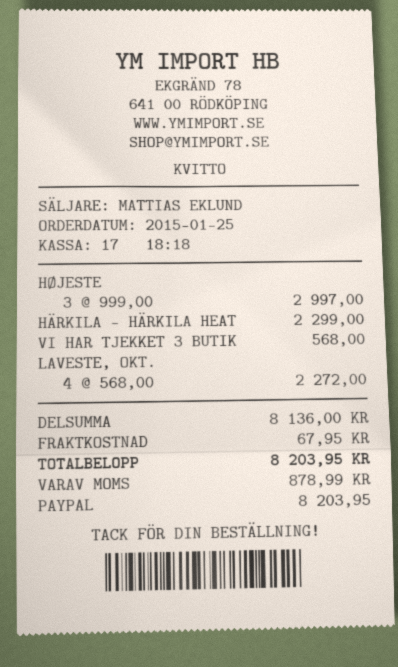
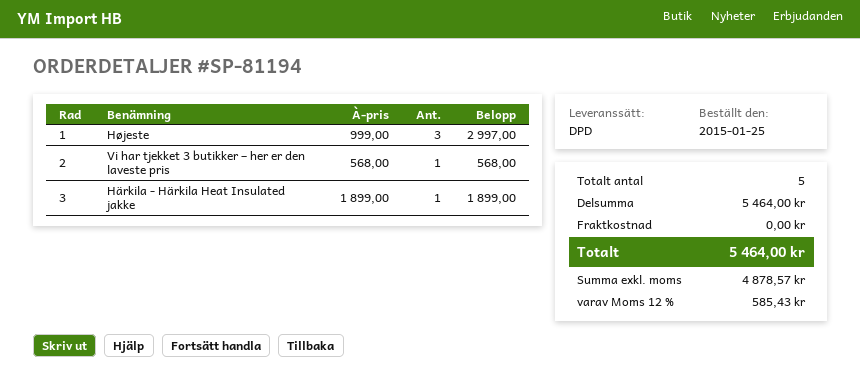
HÄRKILA - HÄRKILA HEAT: 1 x 2299.00 = 2299.00 -> 1 x 1899.00 = 1899.00
LAVESTE, OKT.: 4 x 568.00 = 2272.00 -> none
subtotal: 8136.00 -> 5464.00
shipping: 67.95 -> 0.00
tax: 878.99 -> 585.43
total: 8203.95 -> 5464.00

